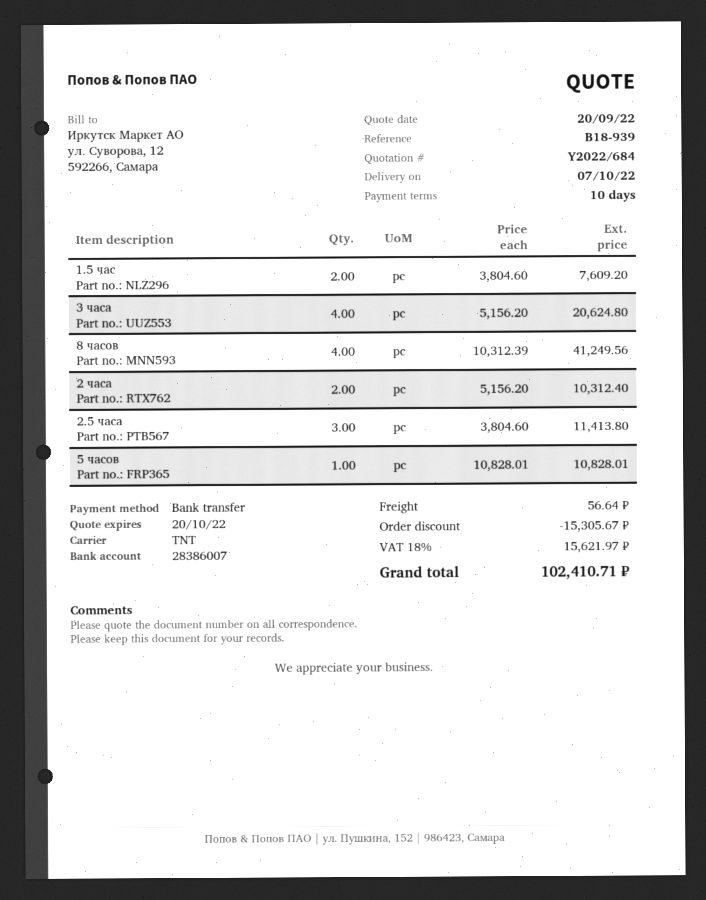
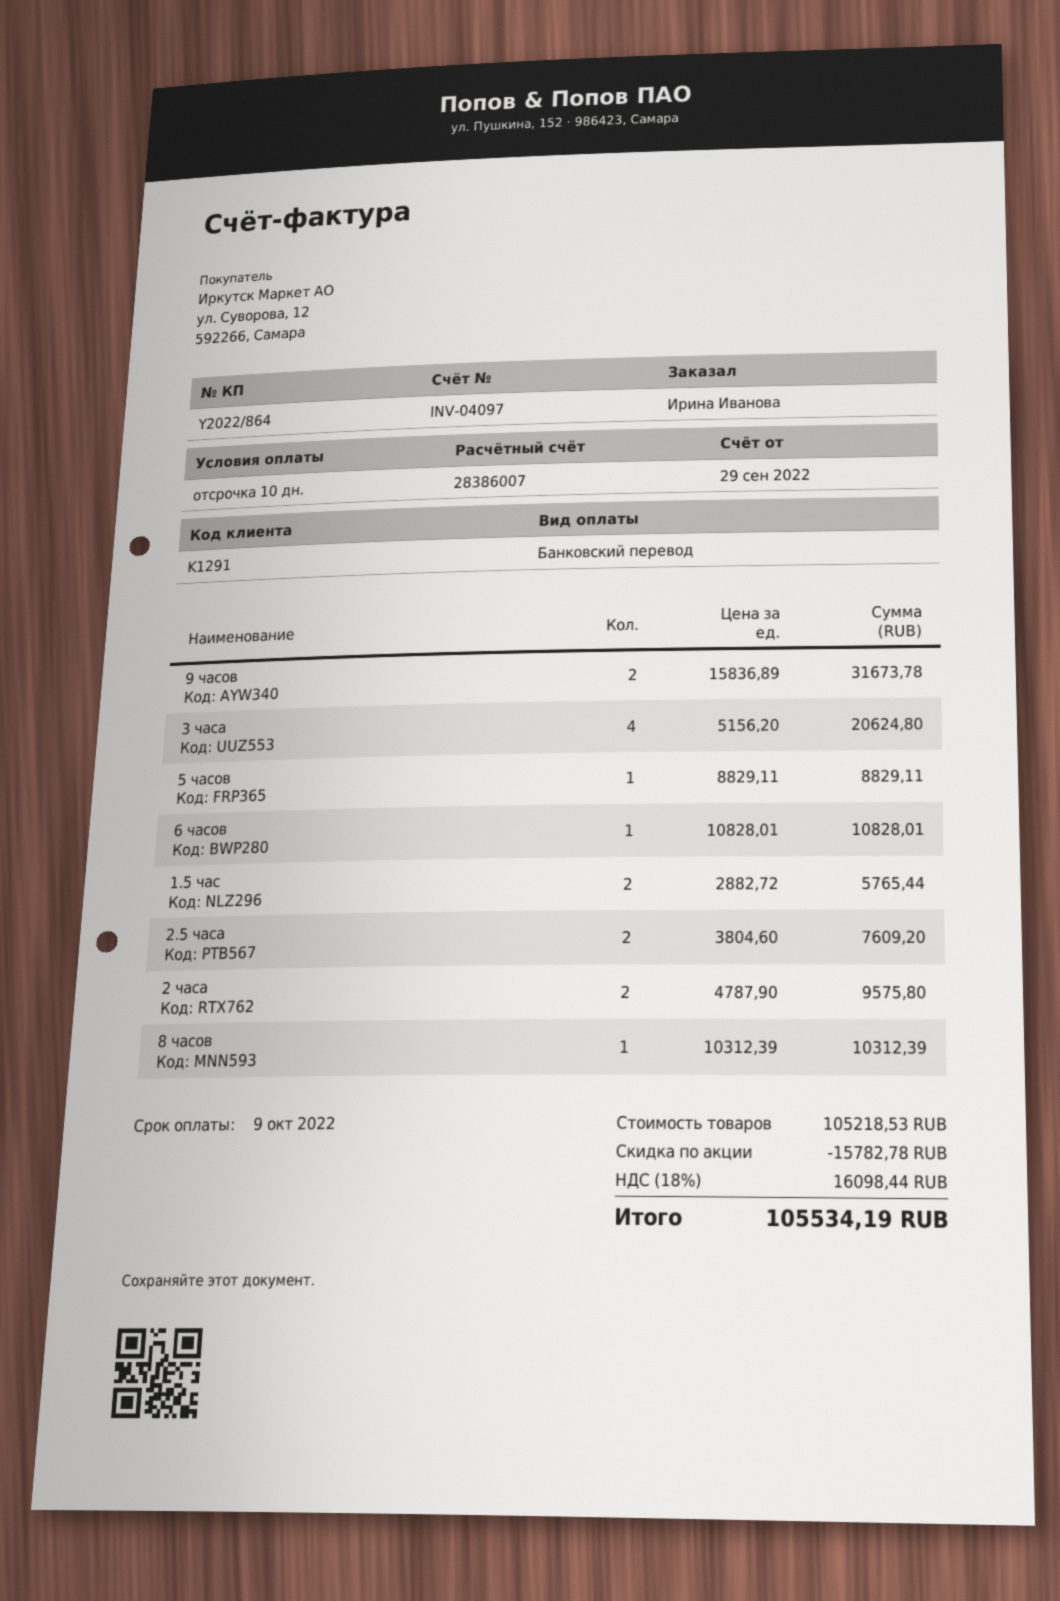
quote number: Y2022/684 -> Y2022/864
1.5 час: 2 x 3804.60 = 7609.20 -> 2 x 2882.72 = 5765.44
8 часов: 4 x 10312.39 = 41249.56 -> 1 x 10312.39 = 10312.39
2 часа: 2 x 5156.20 = 10312.40 -> 2 x 4787.90 = 9575.80
2.5 часа: 3 x 3804.60 = 11413.80 -> 2 x 3804.60 = 7609.20
5 часов: 1 x 10828.01 = 10828.01 -> 1 x 8829.11 = 8829.11
9 часов: none -> 2 x 15836.89 = 31673.78
6 часов: none -> 1 x 10828.01 = 10828.01
discount: 15305.67 -> 15782.78
shipping: 56.64 -> none
tax: 18% = 15621.97 -> 18% = 16098.44
total: 102410.71 -> 105534.19

